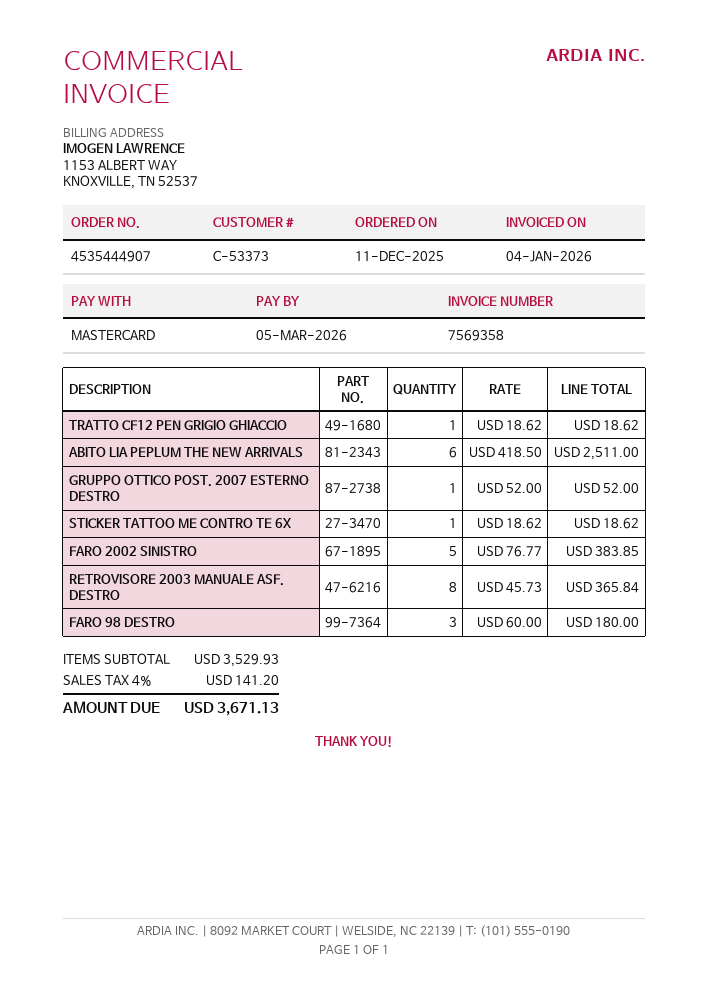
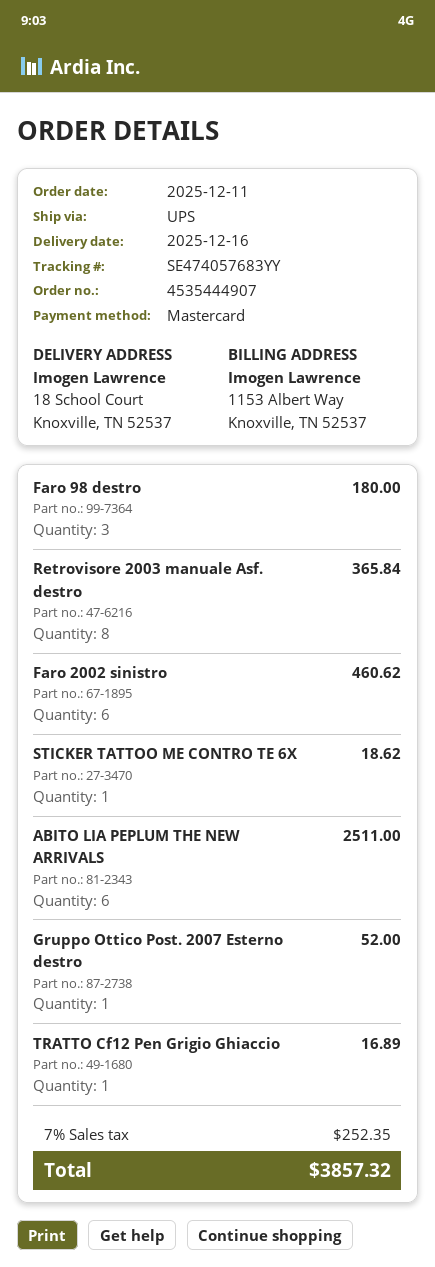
TRATTO CF12 PEN GRIGIO GHIACCIO: 1 for 18.62 -> 1 for 16.89
FARO 2002 SINISTRO: 5 for 383.85 -> 6 for 460.62
tax: 4% = 141.20 -> 7% = 252.35
total: 3671.13 -> 3857.32

